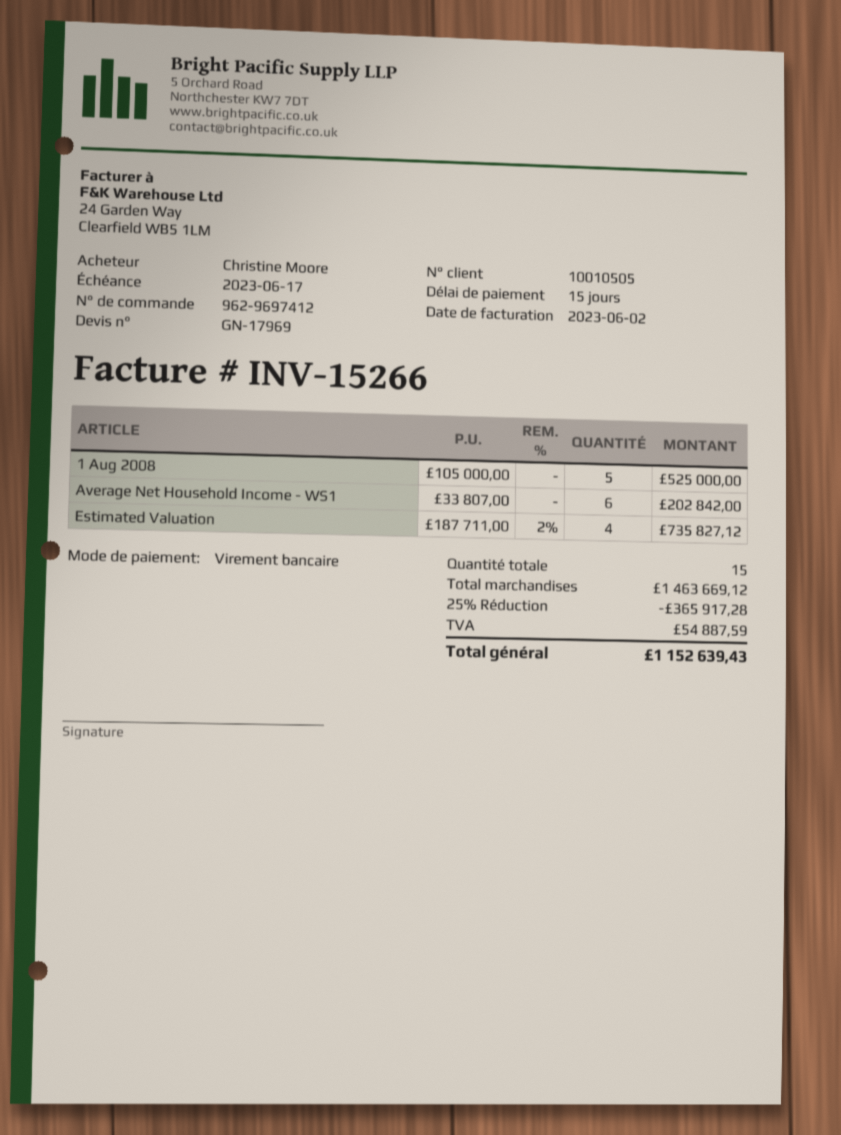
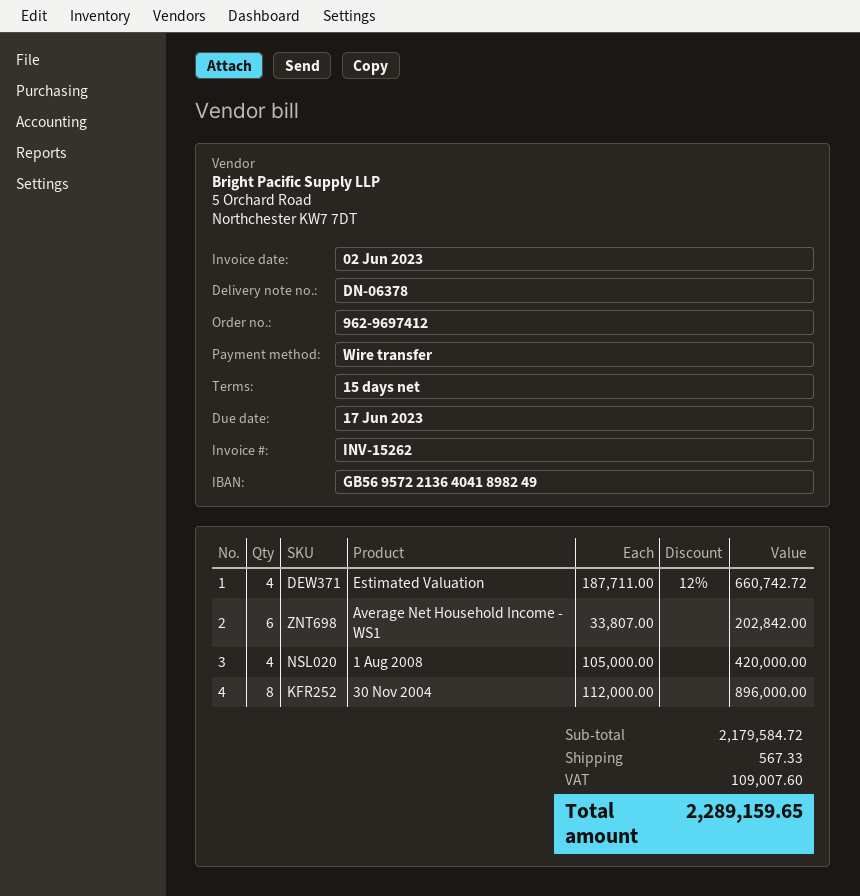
invoice number: INV-15266 -> INV-15262
1 Aug 2008: 5 x 105000.00 = 525000.00 -> 4 x 105000.00 = 420000.00
Estimated Valuation: 4 x 187711.00 - 2% = 735827.12 -> 4 x 187711.00 - 12% = 660742.72
30 Nov 2004: none -> 8 x 112000.00 = 896000.00
subtotal: 1463669.12 -> 2179584.72
discount: 25% = 365917.28 -> none
shipping: none -> 567.33
tax: 54887.59 -> 109007.60
total: 1152639.43 -> 2289159.65

